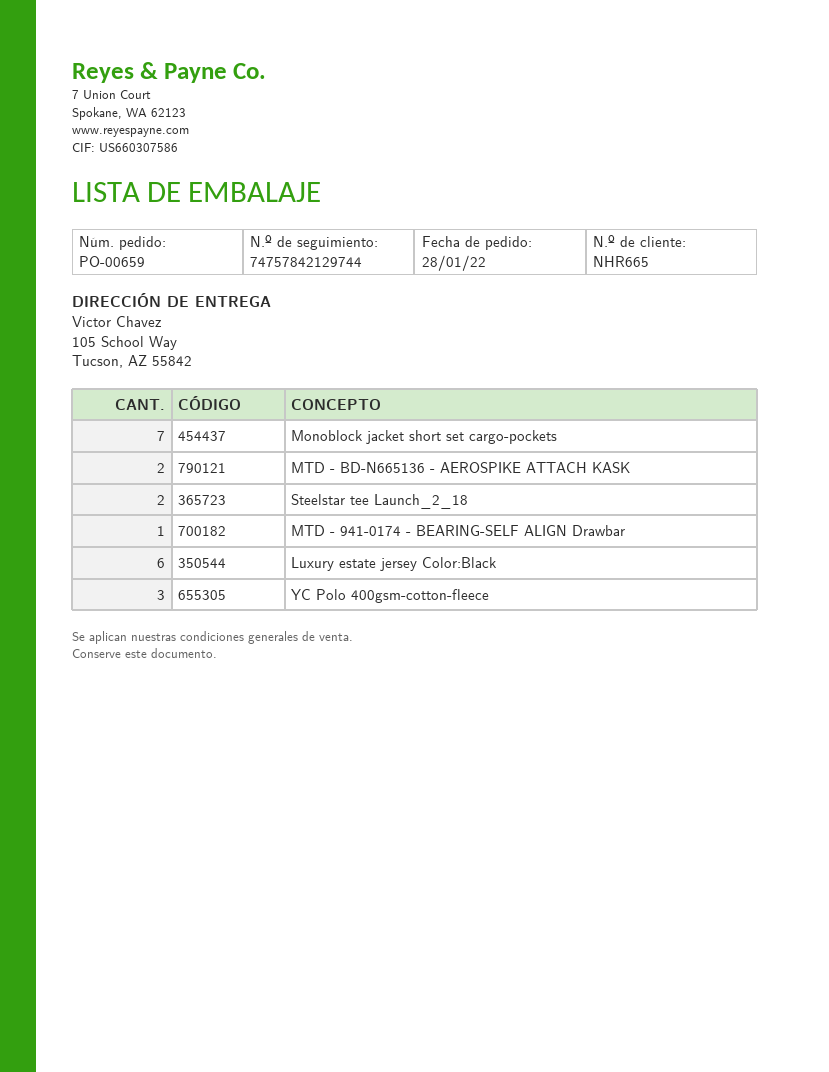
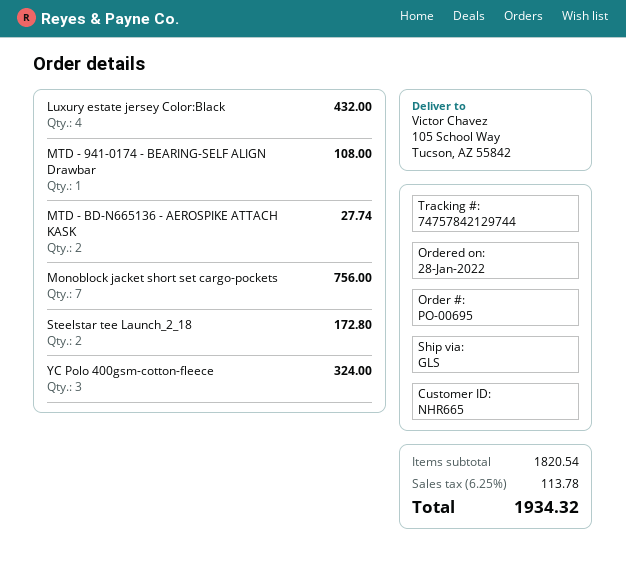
order number: PO-00659 -> PO-00695
Luxury estate jersey Color:Black: 6 -> 4

